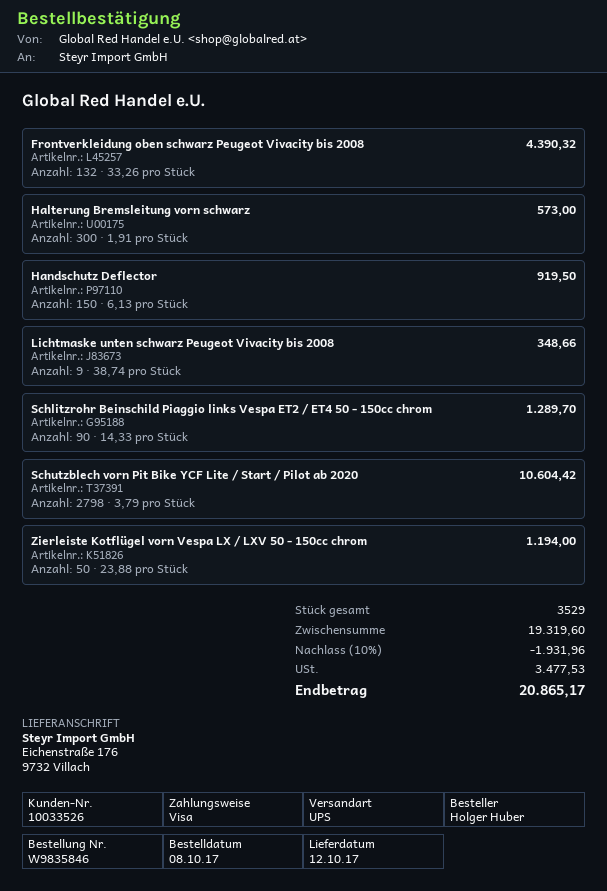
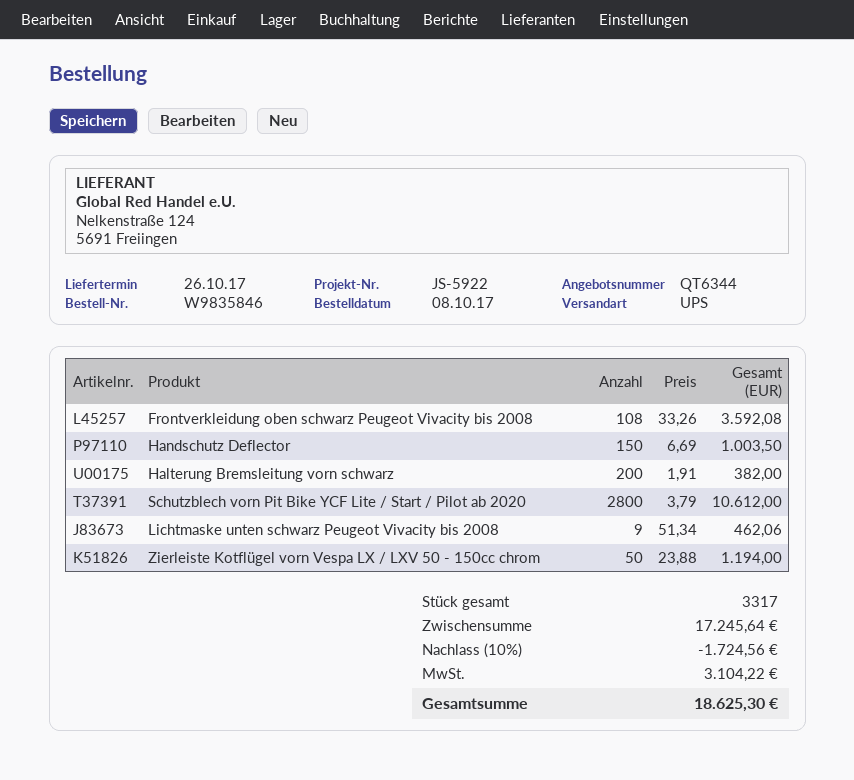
delivery date: 2017-10-12 -> 2017-10-26
Frontverkleidung oben schwarz Peugeot Vivacity bis 2008: 132 x 33.26 = 4390.32 -> 108 x 33.26 = 3592.08
Halterung Bremsleitung vorn schwarz: 300 x 1.91 = 573.00 -> 200 x 1.91 = 382.00
Handschutz Deflector: 150 x 6.13 = 919.50 -> 150 x 6.69 = 1003.50
Lichtmaske unten schwarz Peugeot Vivacity bis 2008: 9 x 38.74 = 348.66 -> 9 x 51.34 = 462.06
Schlitzrohr Beinschild Piaggio links Vespa ET2 / ET4 50 - 150cc chrom: 90 x 14.33 = 1289.70 -> none
Schutzblech vorn Pit Bike YCF Lite / Start / Pilot ab 2020: 2798 x 3.79 = 10604.42 -> 2800 x 3.79 = 10612.00
total quantity: 3529 -> 3317
subtotal: 19319.60 -> 17245.64
discount: 10% = 1931.96 -> 10% = 1724.56
tax: 3477.53 -> 3104.22
total: 20865.17 -> 18625.30

